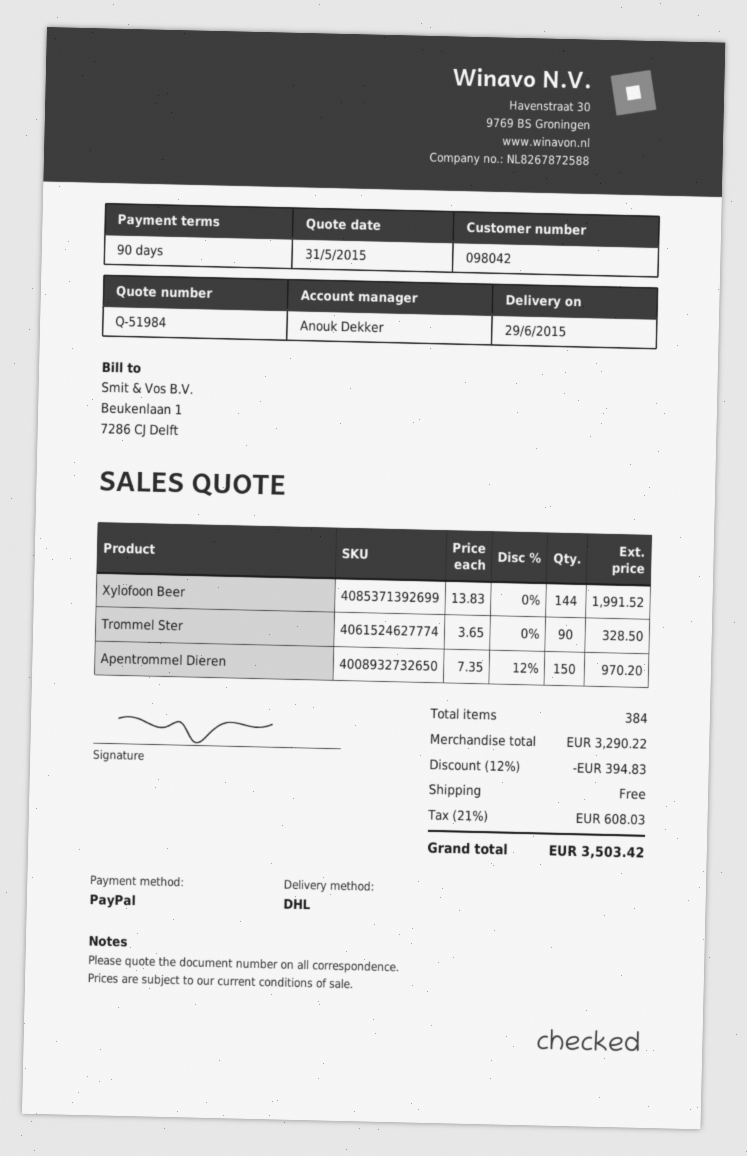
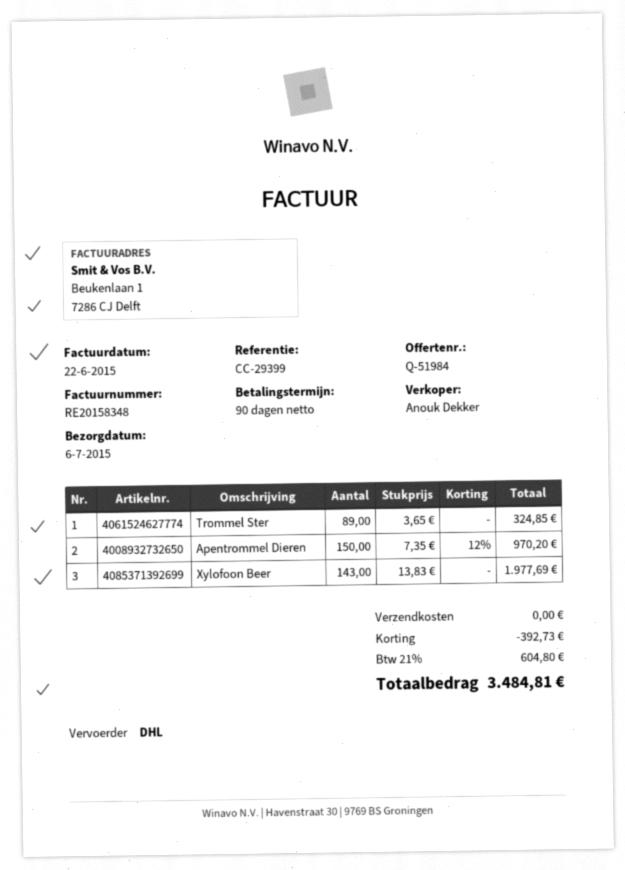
delivery date: 2015-06-29 -> 2015-07-06
Xylofoon Beer: 144 x 13.83 = 1991.52 -> 143 x 13.83 = 1977.69
Trommel Ster: 90 x 3.65 = 328.50 -> 89 x 3.65 = 324.85
discount: 394.83 -> 392.73
tax: 21% = 608.03 -> 21% = 604.80
total: 3503.42 -> 3484.81

